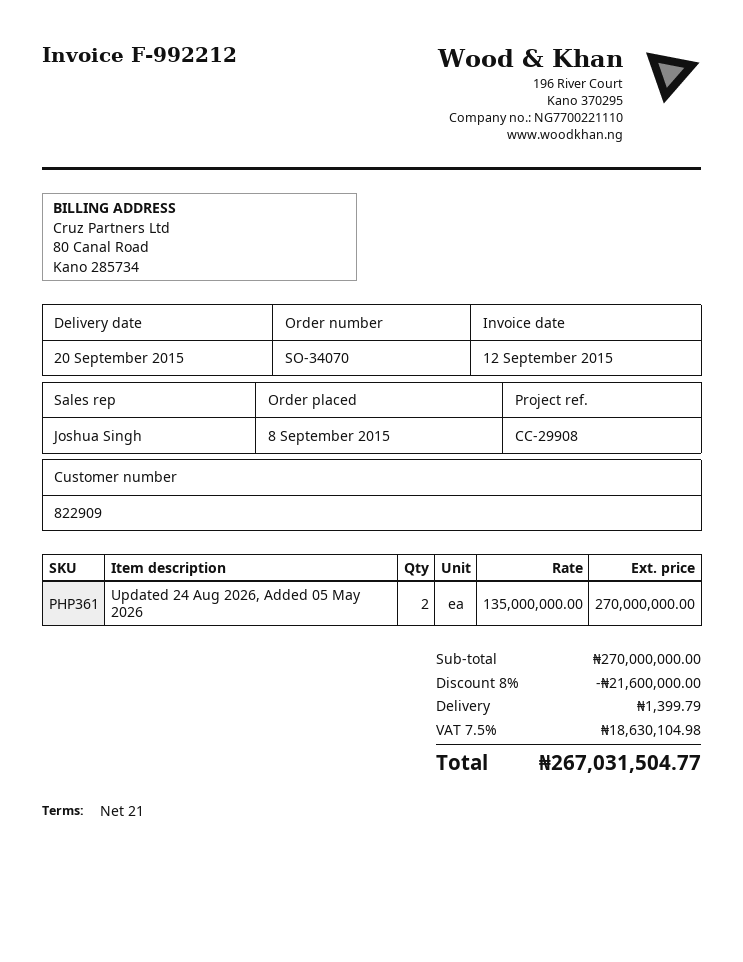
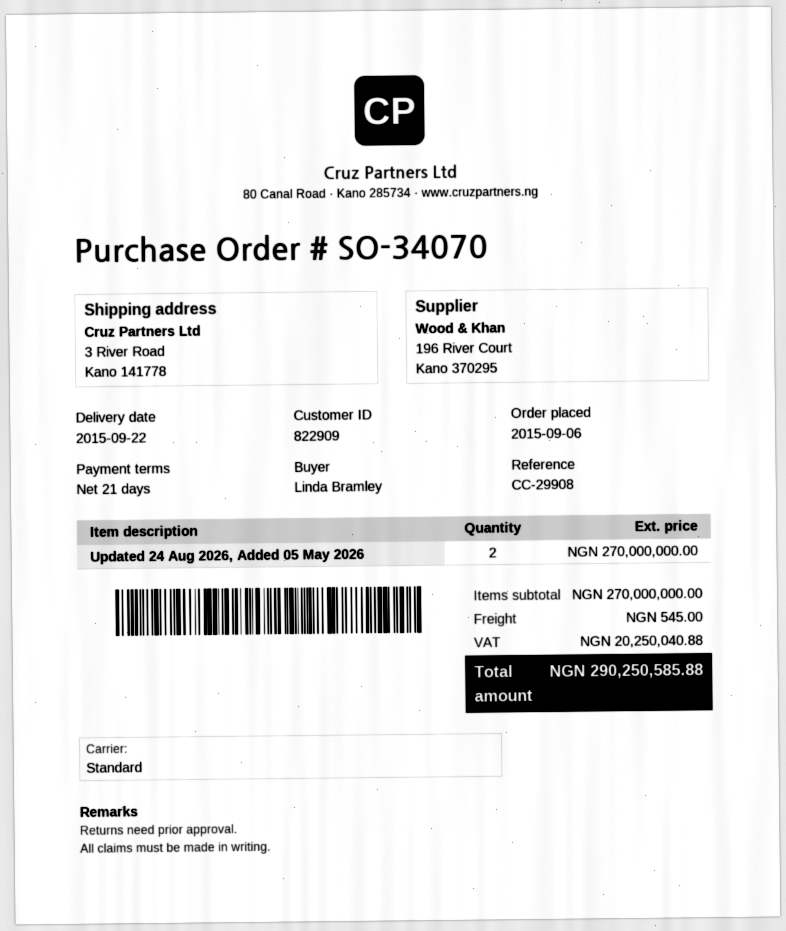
order date: 2015-09-08 -> 2015-09-06
delivery date: 2015-09-20 -> 2015-09-22
discount: 8% = 21600000.00 -> none
shipping: 1399.79 -> 545.00
tax: 18630104.98 -> 20250040.88
total: 267031504.77 -> 290250585.88

